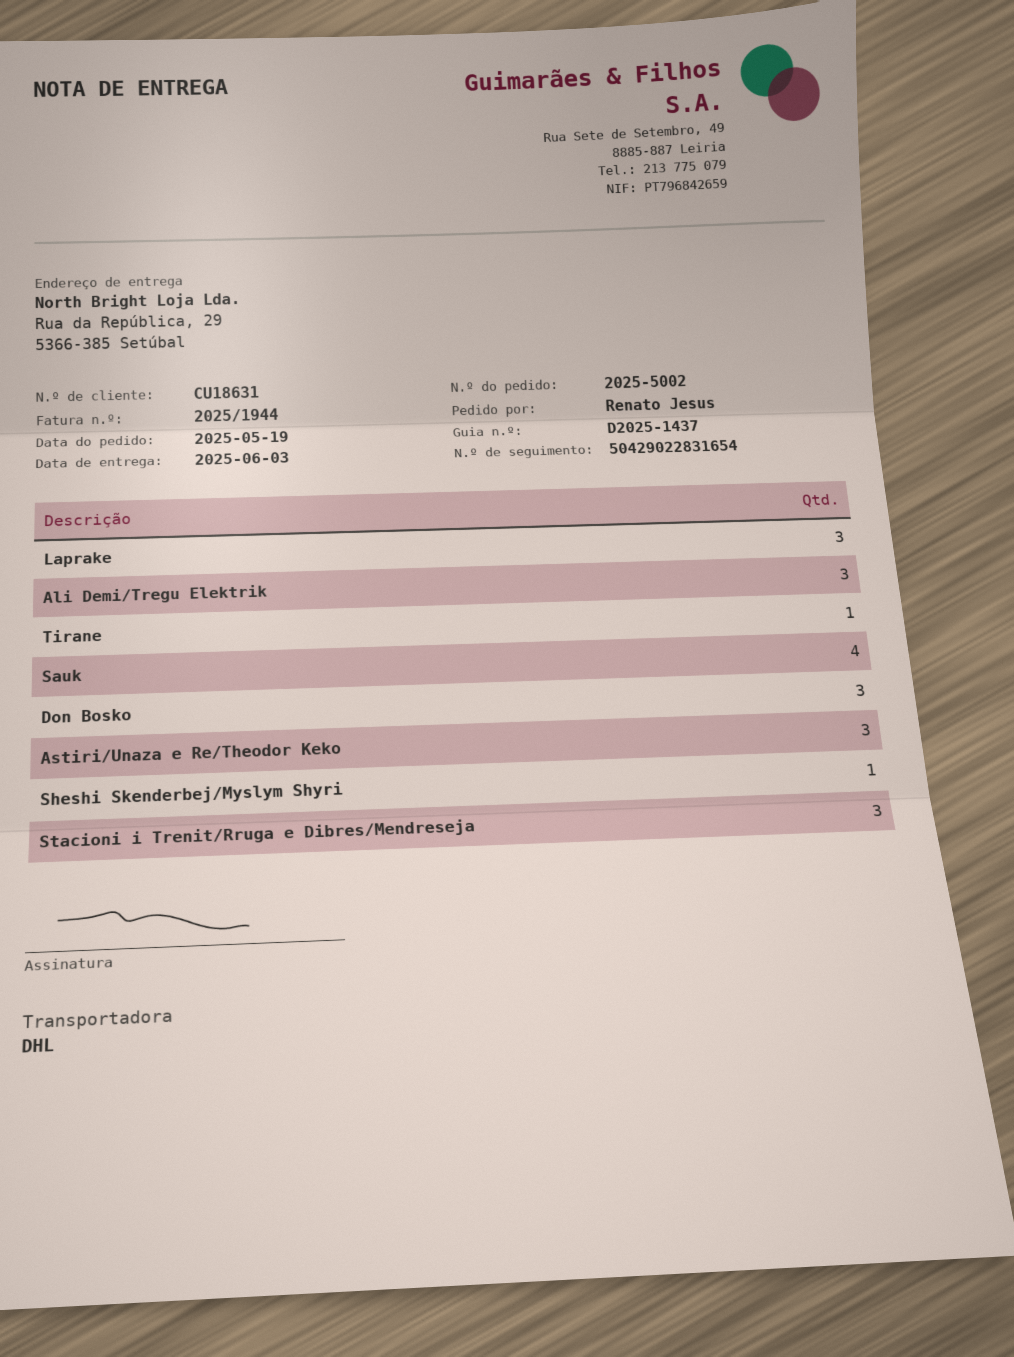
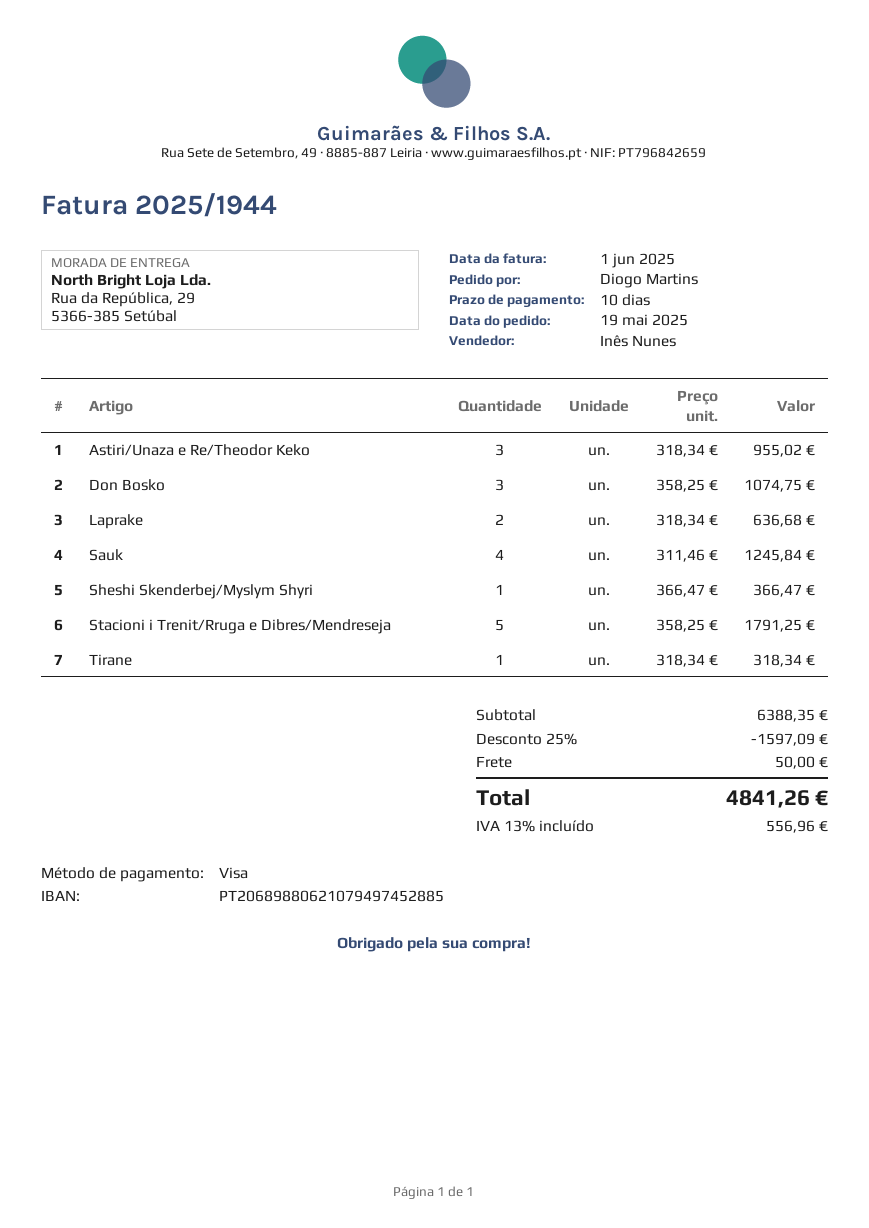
ordered by: Renato Jesus -> Diogo Martins
Laprake: 3 -> 2
Ali Demi/Tregu Elektrik: 3 -> none
Stacioni i Trenit/Rruga e Dibres/Mendreseja: 3 -> 5

